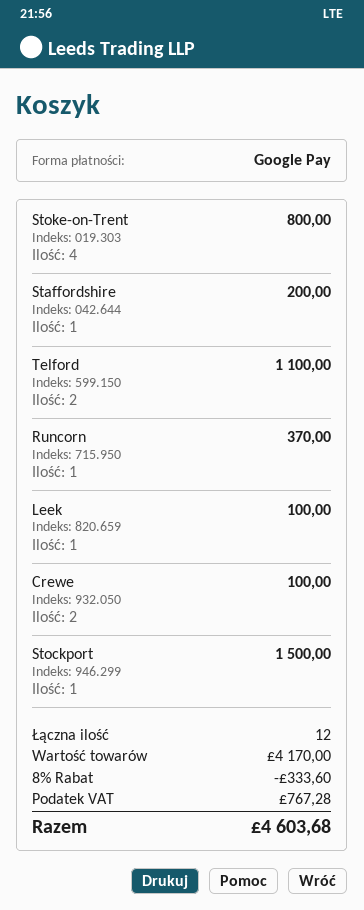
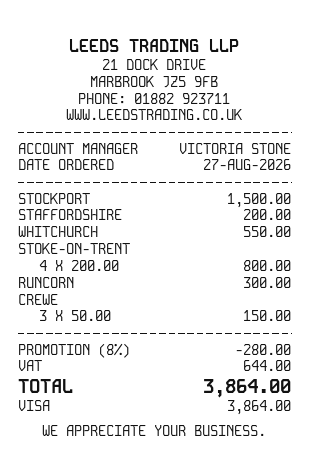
payment method: Google Pay -> Visa
Telford: 2 for 1100.00 -> none
Runcorn: 1 for 370.00 -> 1 for 300.00
Leek: 1 for 100.00 -> none
Crewe: 2 for 100.00 -> 3 for 150.00
WHITCHURCH: none -> 1 for 550.00
discount: 8% = 333.60 -> 8% = 280.00
tax: 767.28 -> 644.00
total: 4603.68 -> 3864.00

